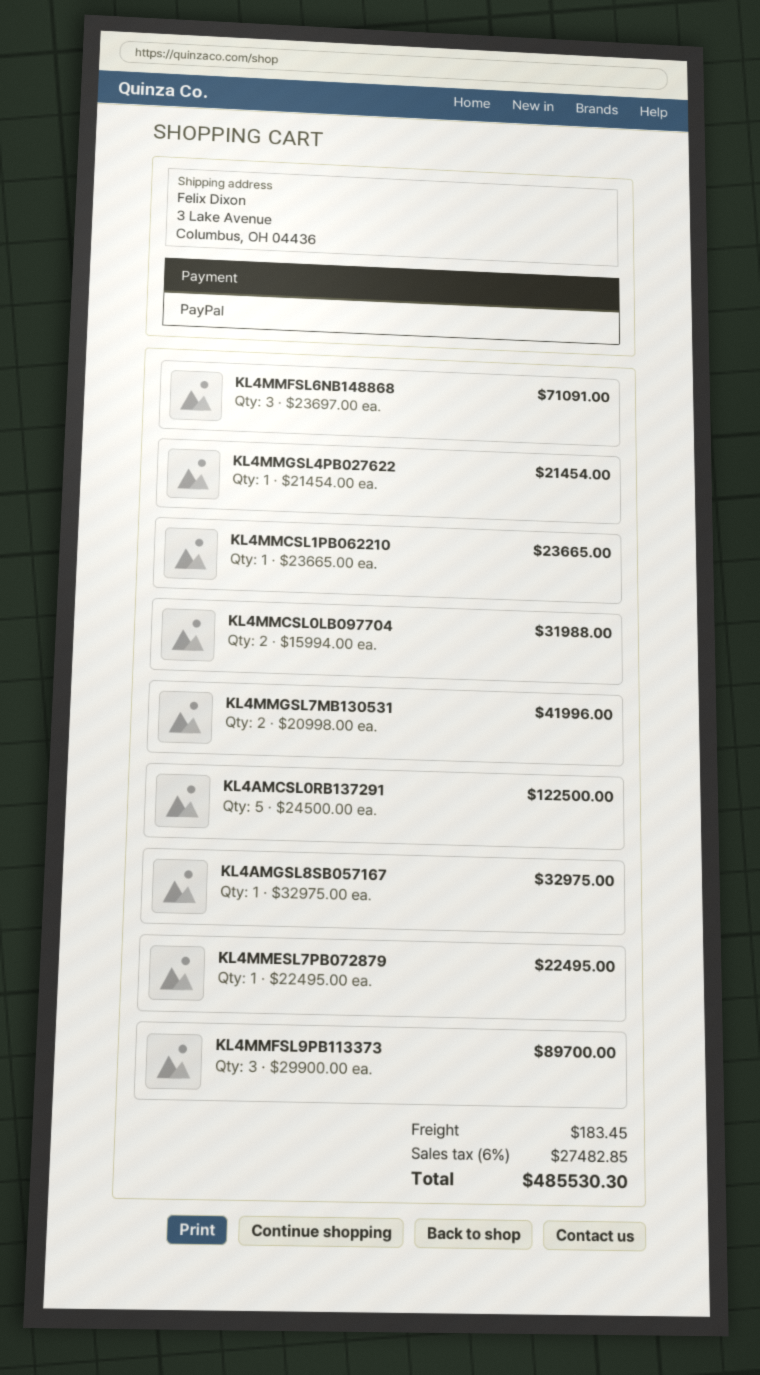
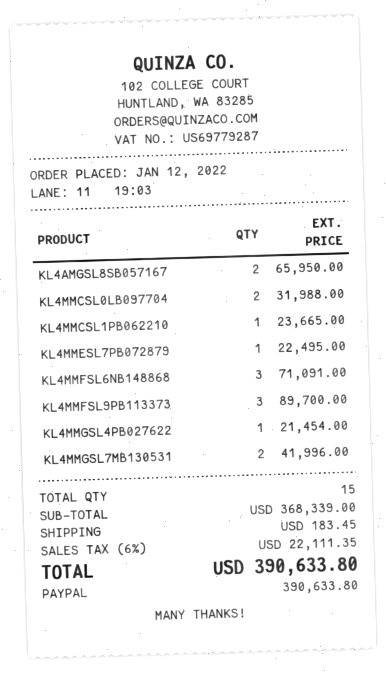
KL4AMCSL0RB137291: 5 for 122500.00 -> none
KL4AMGSL8SB057167: 1 for 32975.00 -> 2 for 65950.00
tax: 6% = 27482.85 -> 6% = 22111.35
total: 485530.30 -> 390633.80

